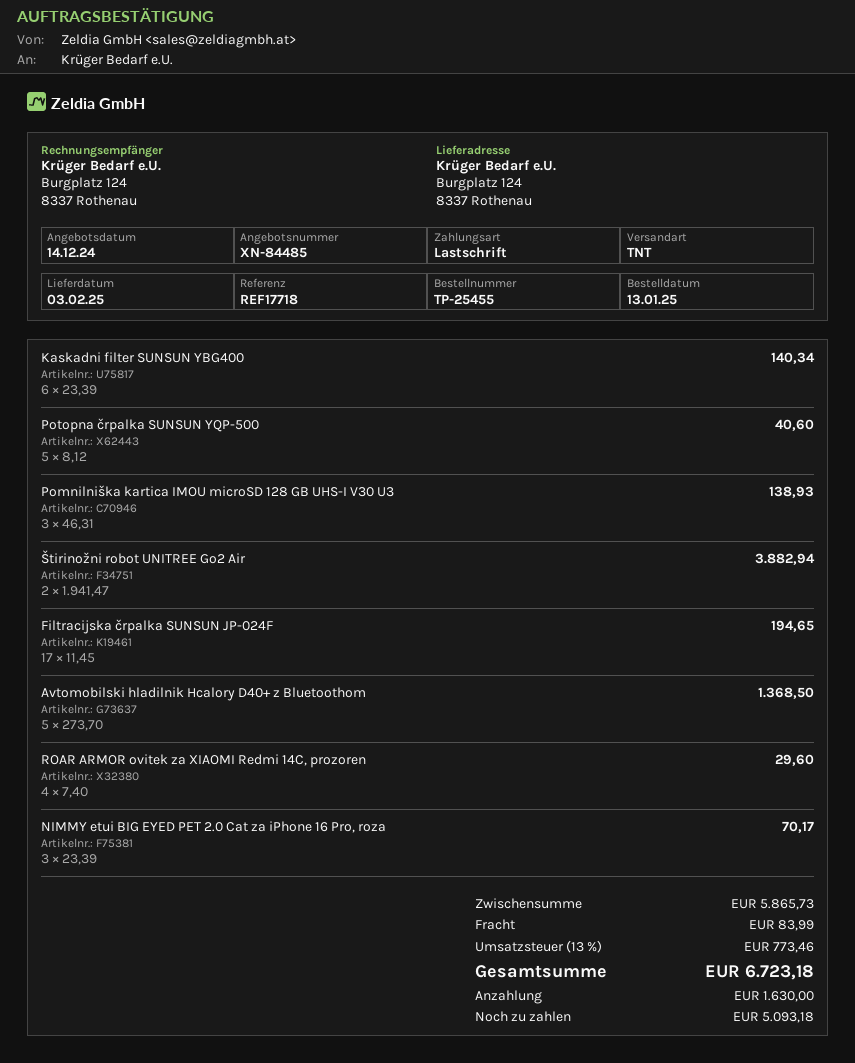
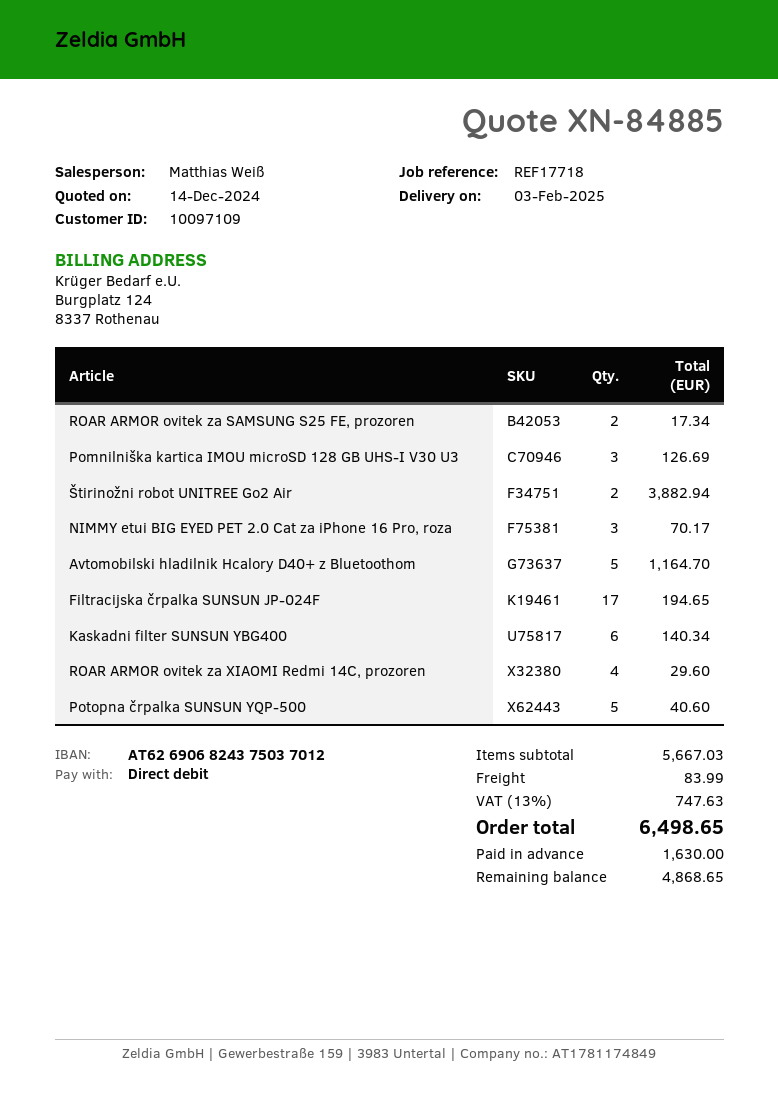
quote number: XN-84485 -> XN-84885
Pomnilniška kartica IMOU microSD 128 GB UHS-I V30 U3: 3 for 138.93 -> 3 for 126.69
Avtomobilski hladilnik Hcalory D40+ z Bluetoothom: 5 for 1368.50 -> 5 for 1164.70
ROAR ARMOR ovitek za SAMSUNG S25 FE, prozoren: none -> 2 for 17.34
subtotal: 5865.73 -> 5667.03
tax: 13% = 773.46 -> 13% = 747.63
total: 6723.18 -> 6498.65
balance: 5093.18 -> 4868.65

